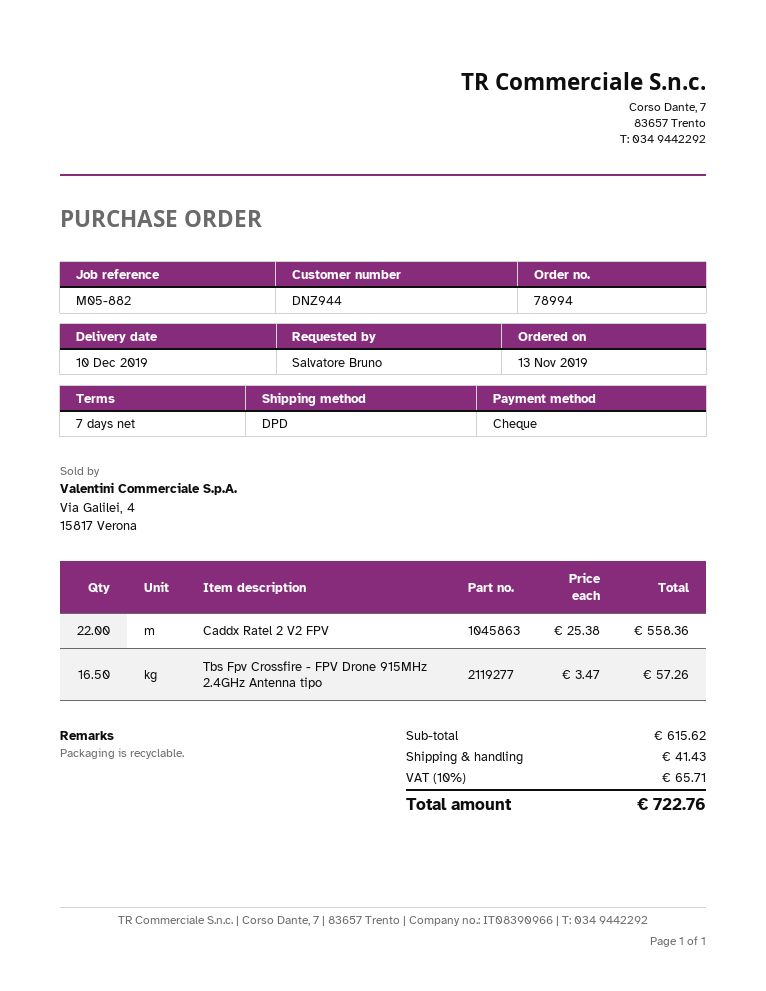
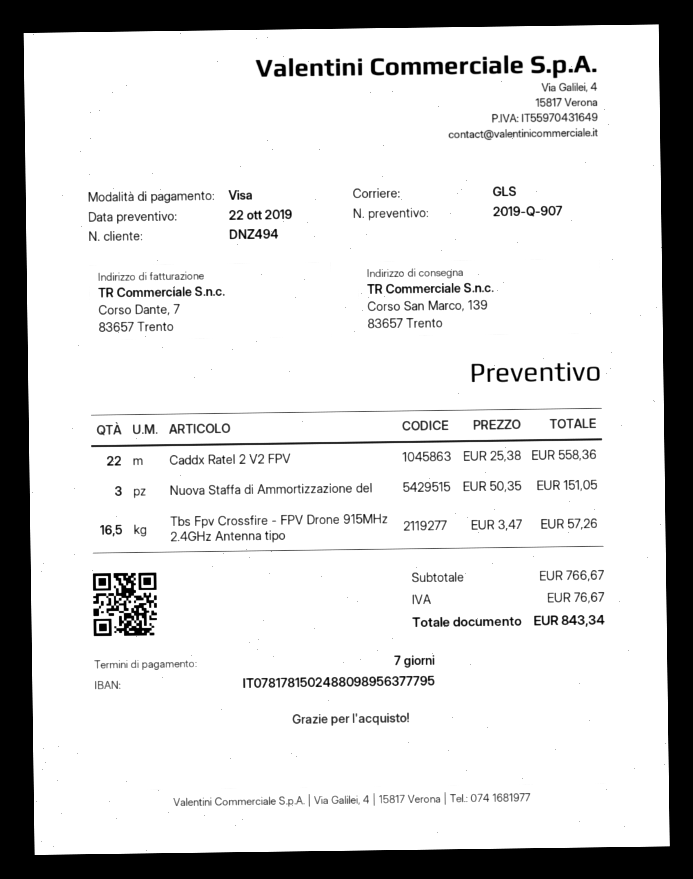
customer number: DNZ944 -> DNZ494
payment method: cheque -> Visa
shipping method: DPD -> GLS
Nuova Staffa di Ammortizzazione del: none -> 3 x 50.35 = 151.05
subtotal: 615.62 -> 766.67
shipping: 41.43 -> none
tax: 65.71 -> 76.67
total: 722.76 -> 843.34

